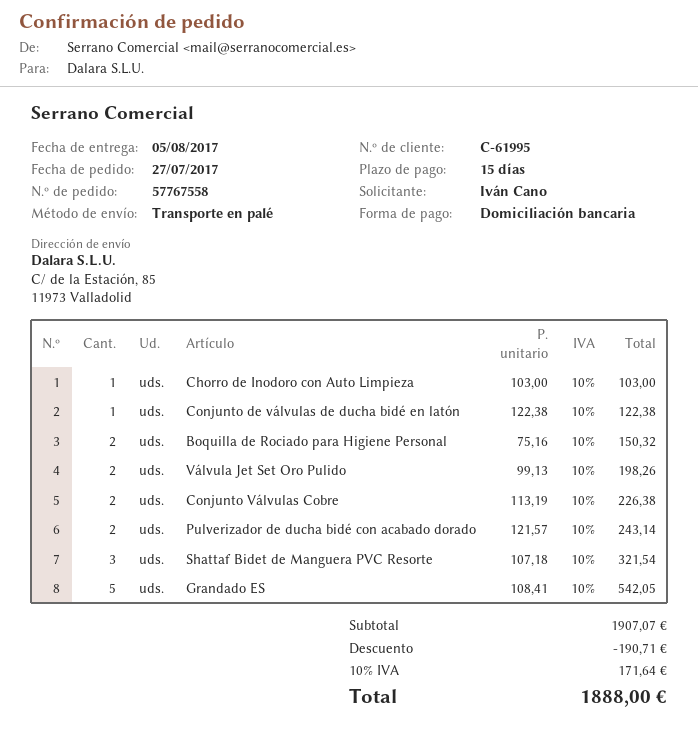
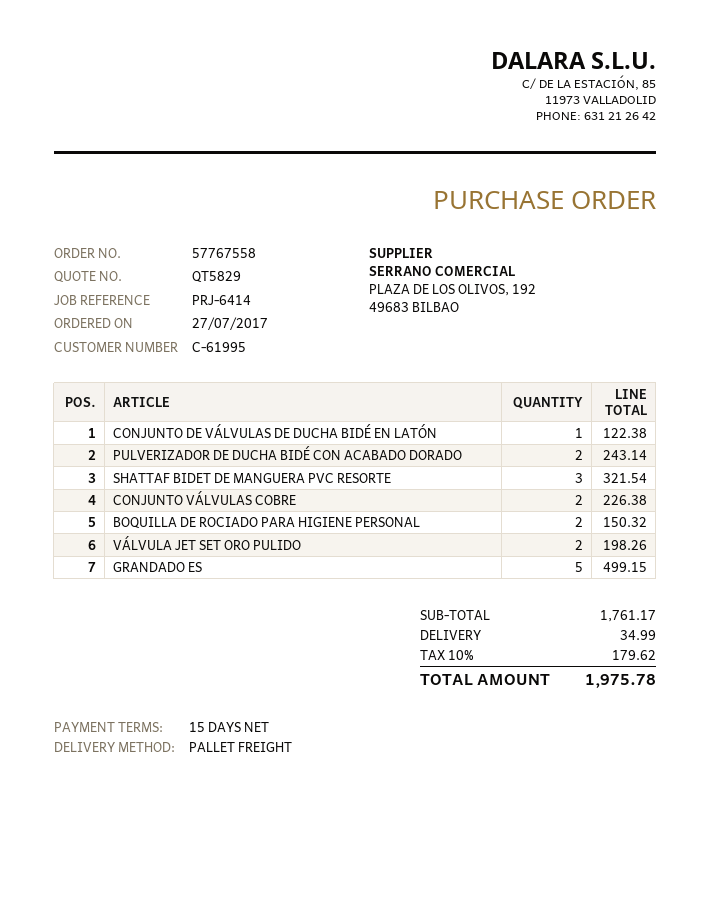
Chorro de Inodoro con Auto Limpieza: 1 for 103.00 -> none
Grandado ES: 5 for 542.05 -> 5 for 499.15
subtotal: 1907.07 -> 1761.17
discount: 190.71 -> none
shipping: none -> 34.99
tax: 10% = 171.64 -> 10% = 179.62
total: 1888.00 -> 1975.78

